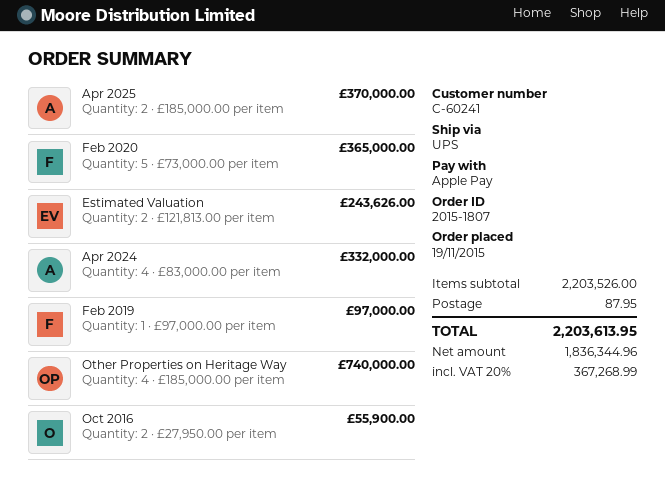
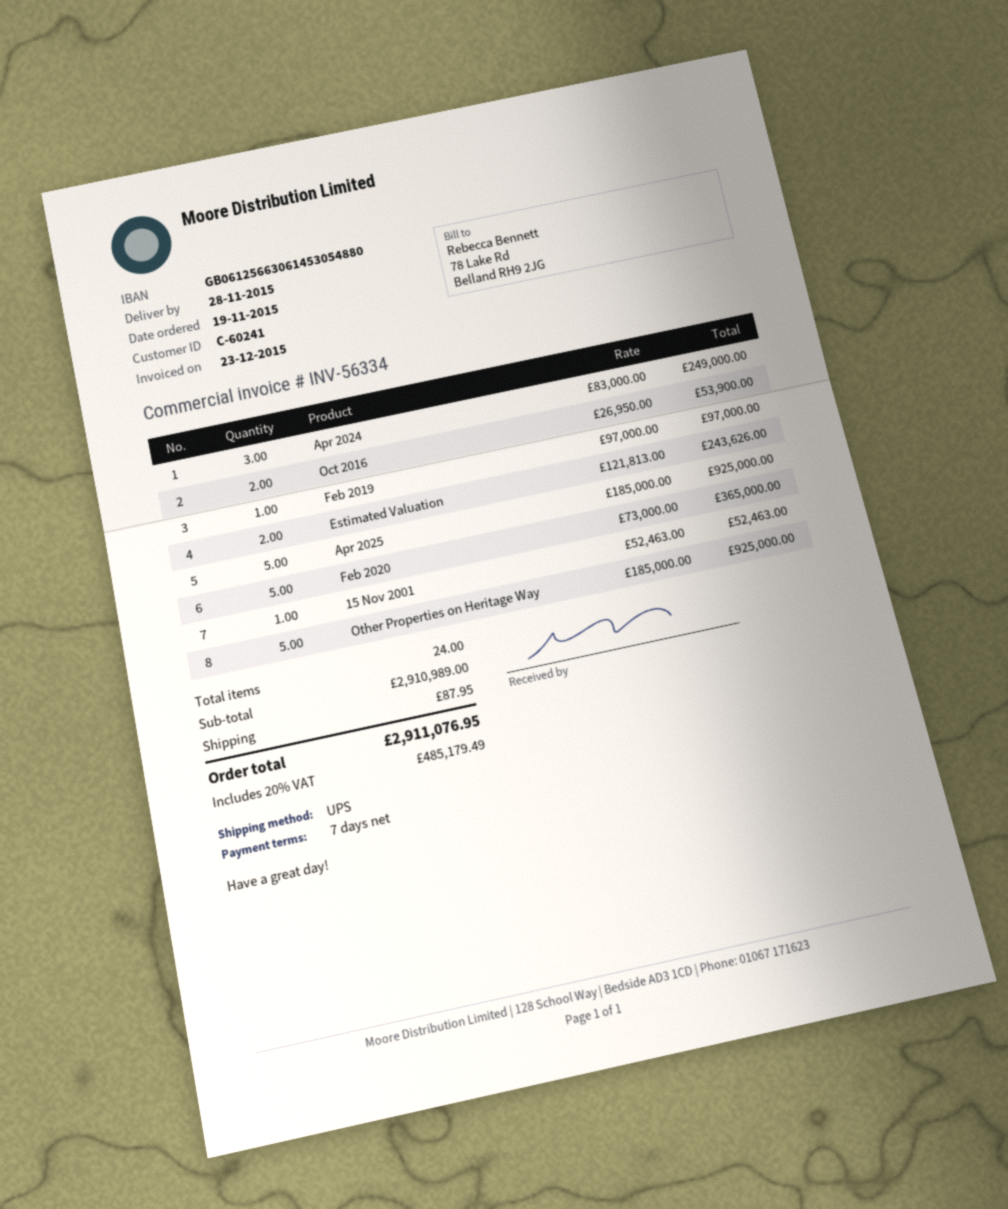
Apr 2025: 2 x 185000.00 = 370000.00 -> 5 x 185000.00 = 925000.00
Apr 2024: 4 x 83000.00 = 332000.00 -> 3 x 83000.00 = 249000.00
Other Properties on Heritage Way: 4 x 185000.00 = 740000.00 -> 5 x 185000.00 = 925000.00
Oct 2016: 2 x 27950.00 = 55900.00 -> 2 x 26950.00 = 53900.00
15 Nov 2001: none -> 1 x 52463.00 = 52463.00
subtotal: 2203526.00 -> 2910989.00
tax: 20% = 367268.99 -> 20% = 485179.49
total: 2203613.95 -> 2911076.95

